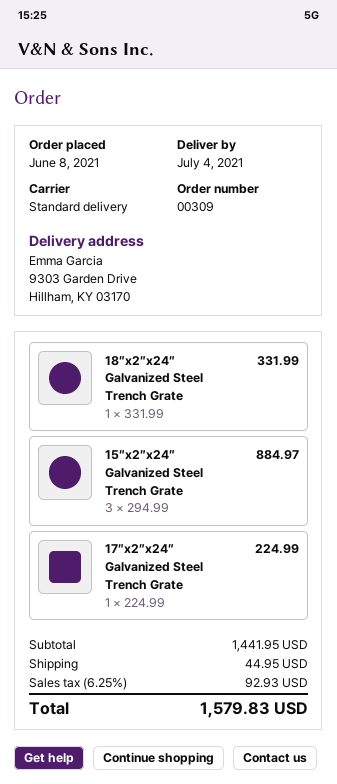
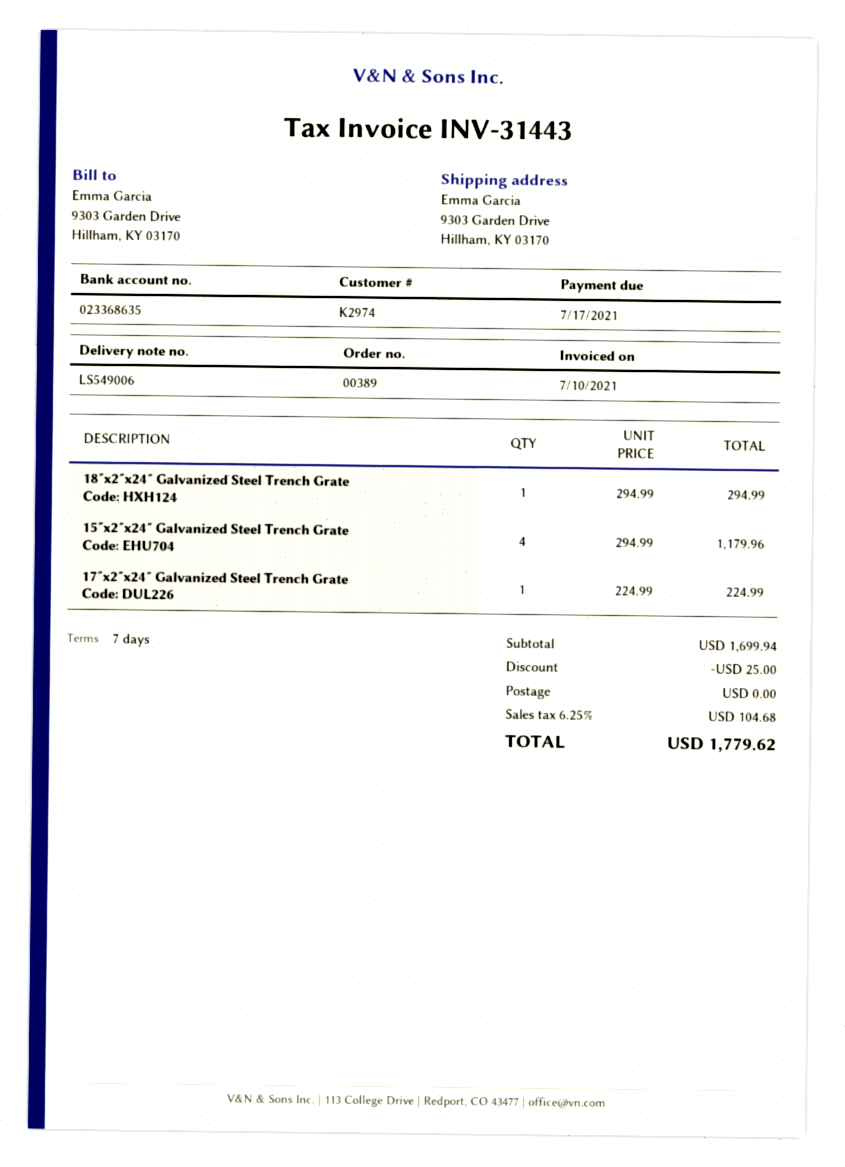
order number: 00309 -> 00389
18″x2″x24″ Galvanized Steel Trench Grate: 1 x 331.99 = 331.99 -> 1 x 294.99 = 294.99
15″x2″x24″ Galvanized Steel Trench Grate: 3 x 294.99 = 884.97 -> 4 x 294.99 = 1179.96
subtotal: 1441.95 -> 1699.94
discount: none -> 25.00
shipping: 44.95 -> 0.00
tax: 6.25% = 92.93 -> 6.25% = 104.68
total: 1579.83 -> 1779.62

